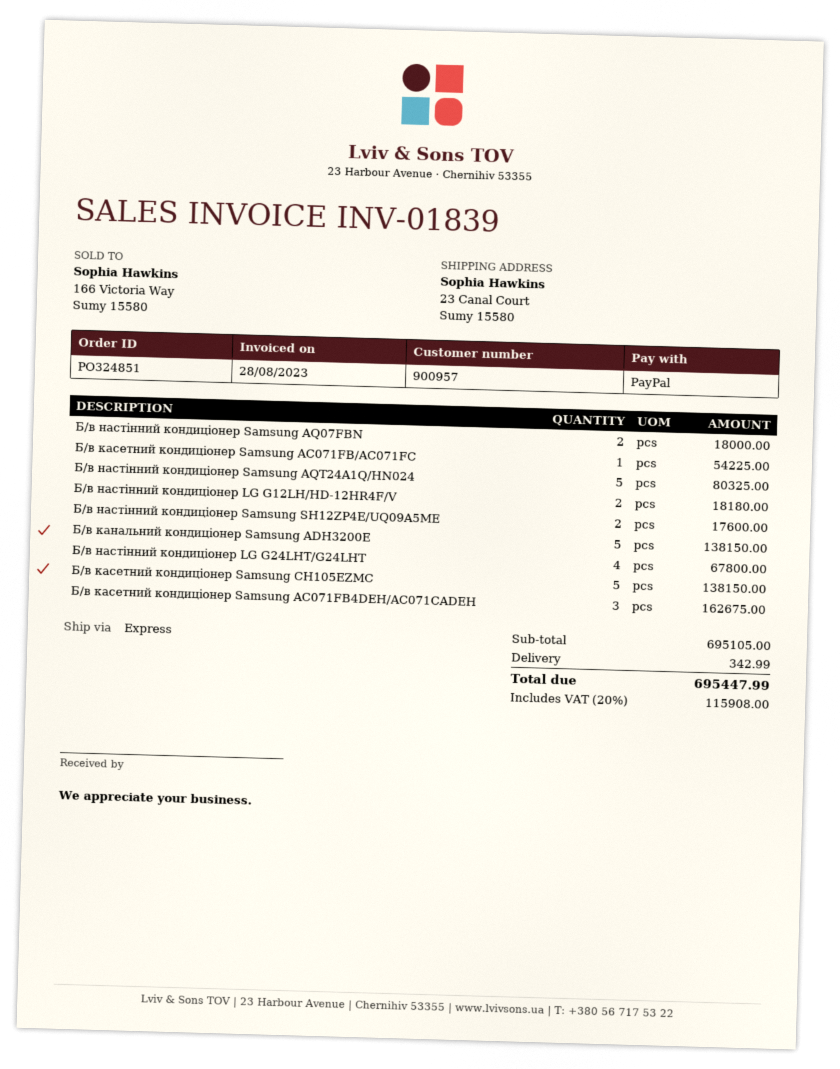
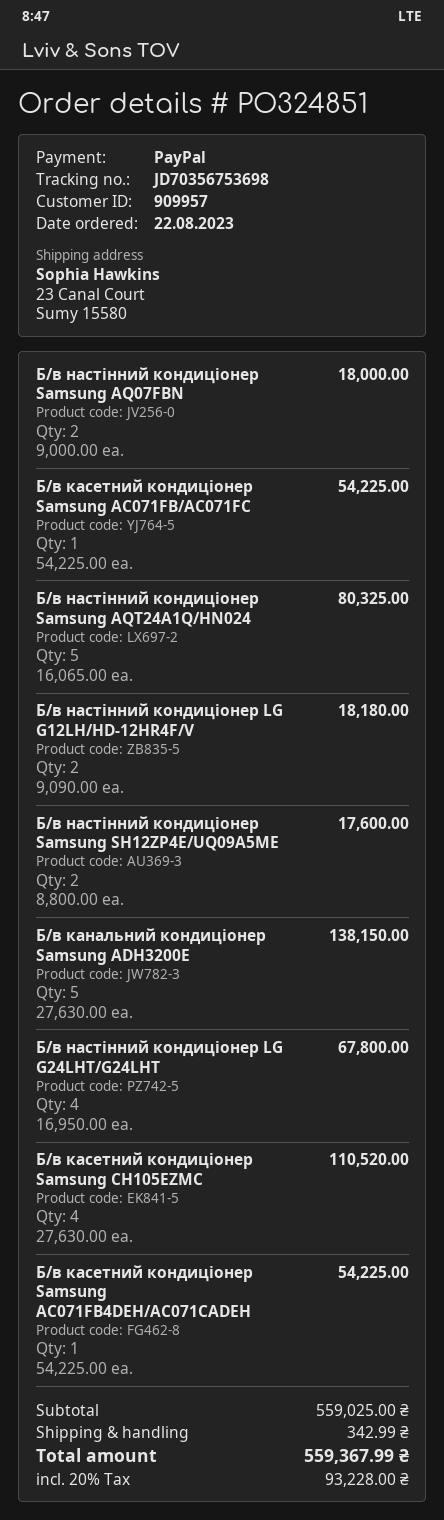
customer number: 900957 -> 909957
Б/в касетний кондиціонер Samsung CH105EZMC: 5 for 138150.00 -> 4 for 110520.00
Б/в касетний кондиціонер Samsung AC071FB4DEH/AC071CADEH: 3 for 162675.00 -> 1 for 54225.00
subtotal: 695105.00 -> 559025.00
tax: 20% = 115908.00 -> 20% = 93228.00
total: 695447.99 -> 559367.99

